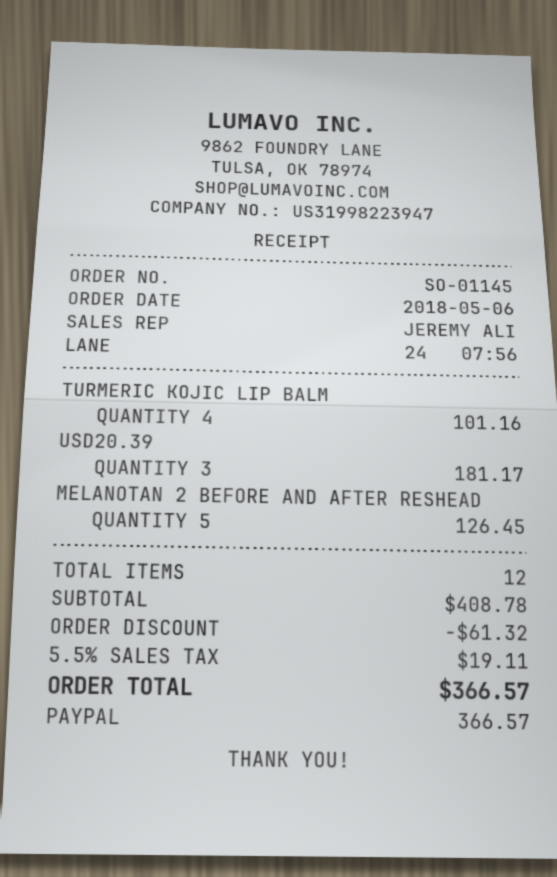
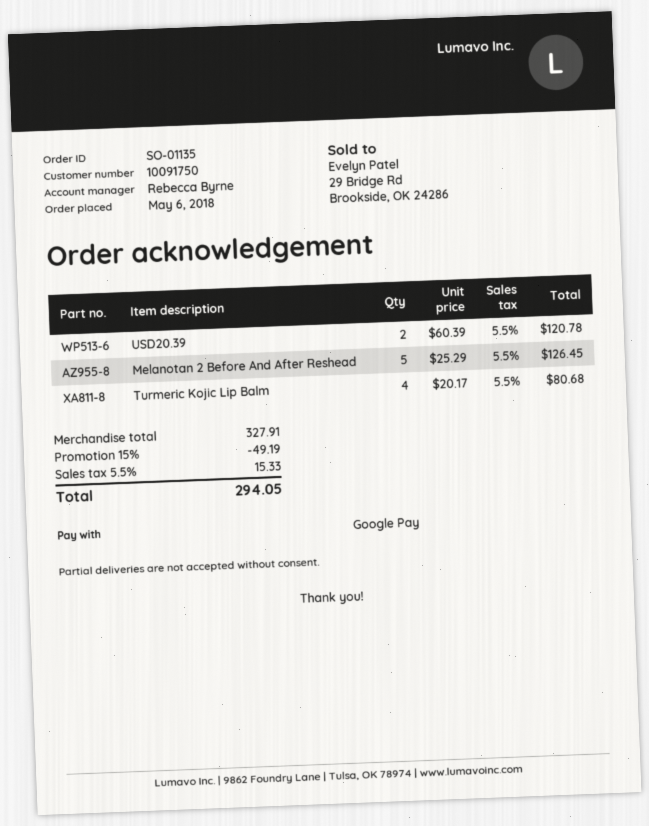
order number: SO-01145 -> SO-01135
sales rep: JEREMY ALI -> Rebecca Byrne
payment method: PayPal -> Google Pay
TURMERIC KOJIC LIP BALM: 4 for 101.16 -> 4 for 80.68
USD20.39: 3 for 181.17 -> 2 for 120.78
subtotal: 408.78 -> 327.91
discount: 61.32 -> 49.19
tax: 5.5% = 19.11 -> 5.5% = 15.33
total: 366.57 -> 294.05

